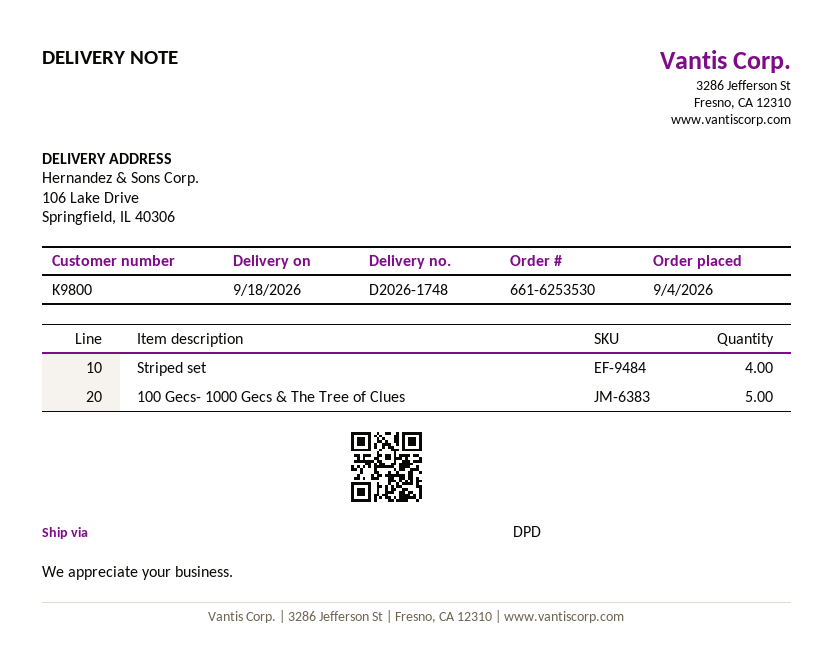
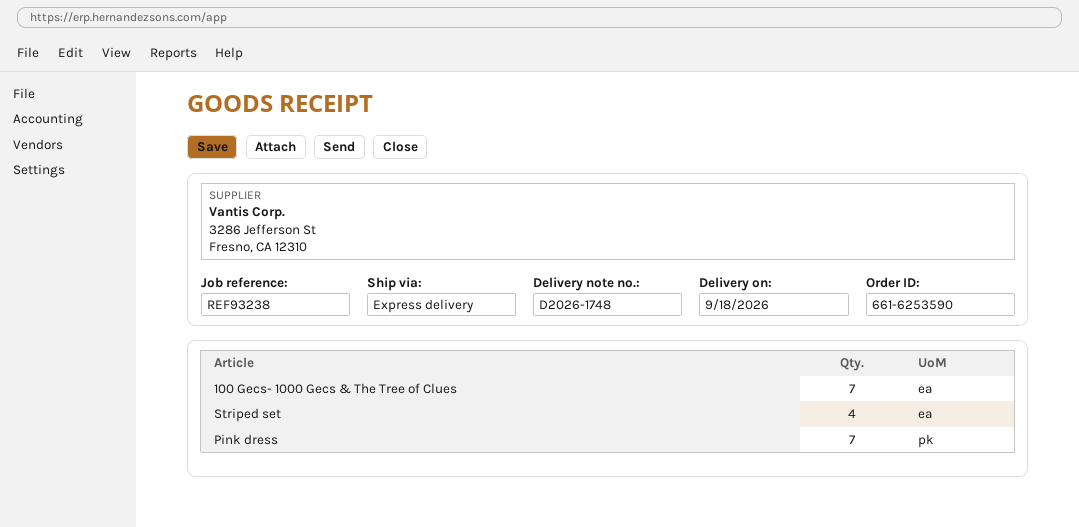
order number: 661-6253530 -> 661-6253590
shipping method: DPD -> express
100 Gecs- 1000 Gecs & The Tree of Clues: 5 -> 7
Pink dress: none -> 7

